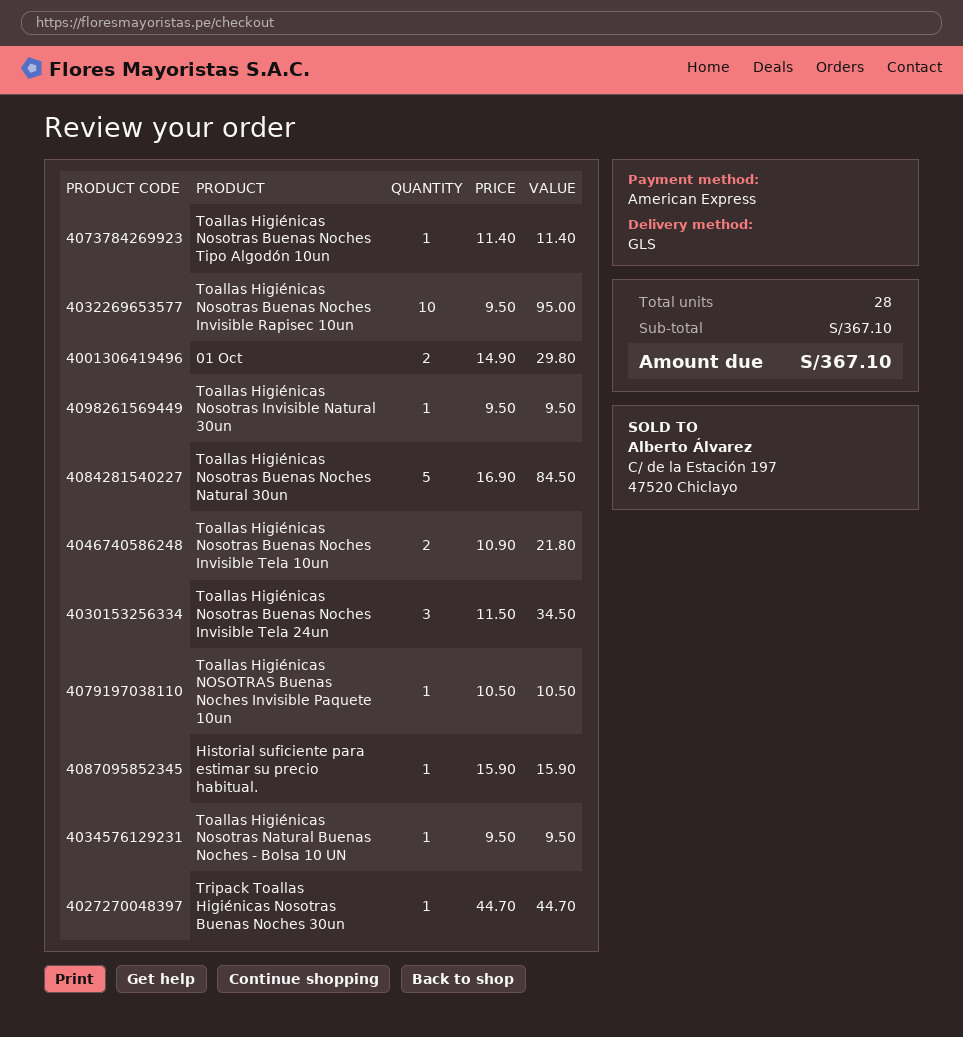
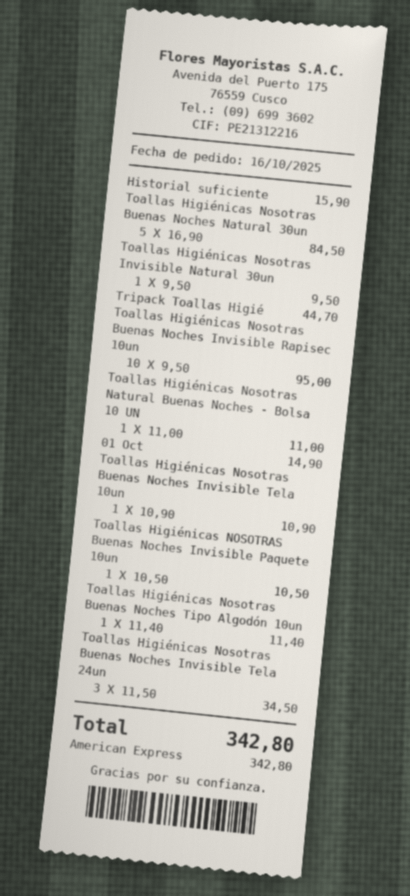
01 Oct: 2 x 14.90 = 29.80 -> 1 x 14.90 = 14.90
Toallas Higiénicas Nosotras Buenas Noches Invisible Tela 10un: 2 x 10.90 = 21.80 -> 1 x 10.90 = 10.90
Toallas Higiénicas Nosotras Natural Buenas Noches - Bolsa 10 UN: 1 x 9.50 = 9.50 -> 1 x 11.00 = 11.00
total: 367.10 -> 342.80

